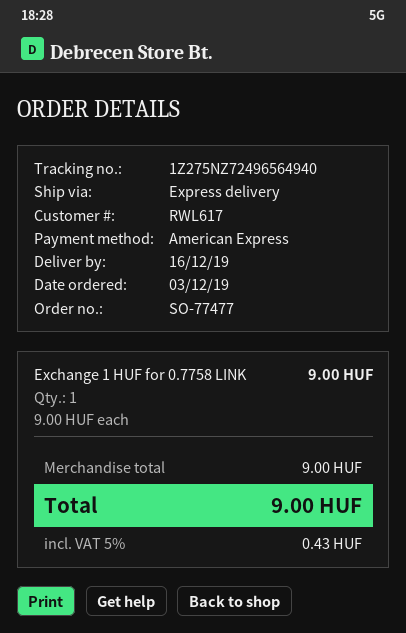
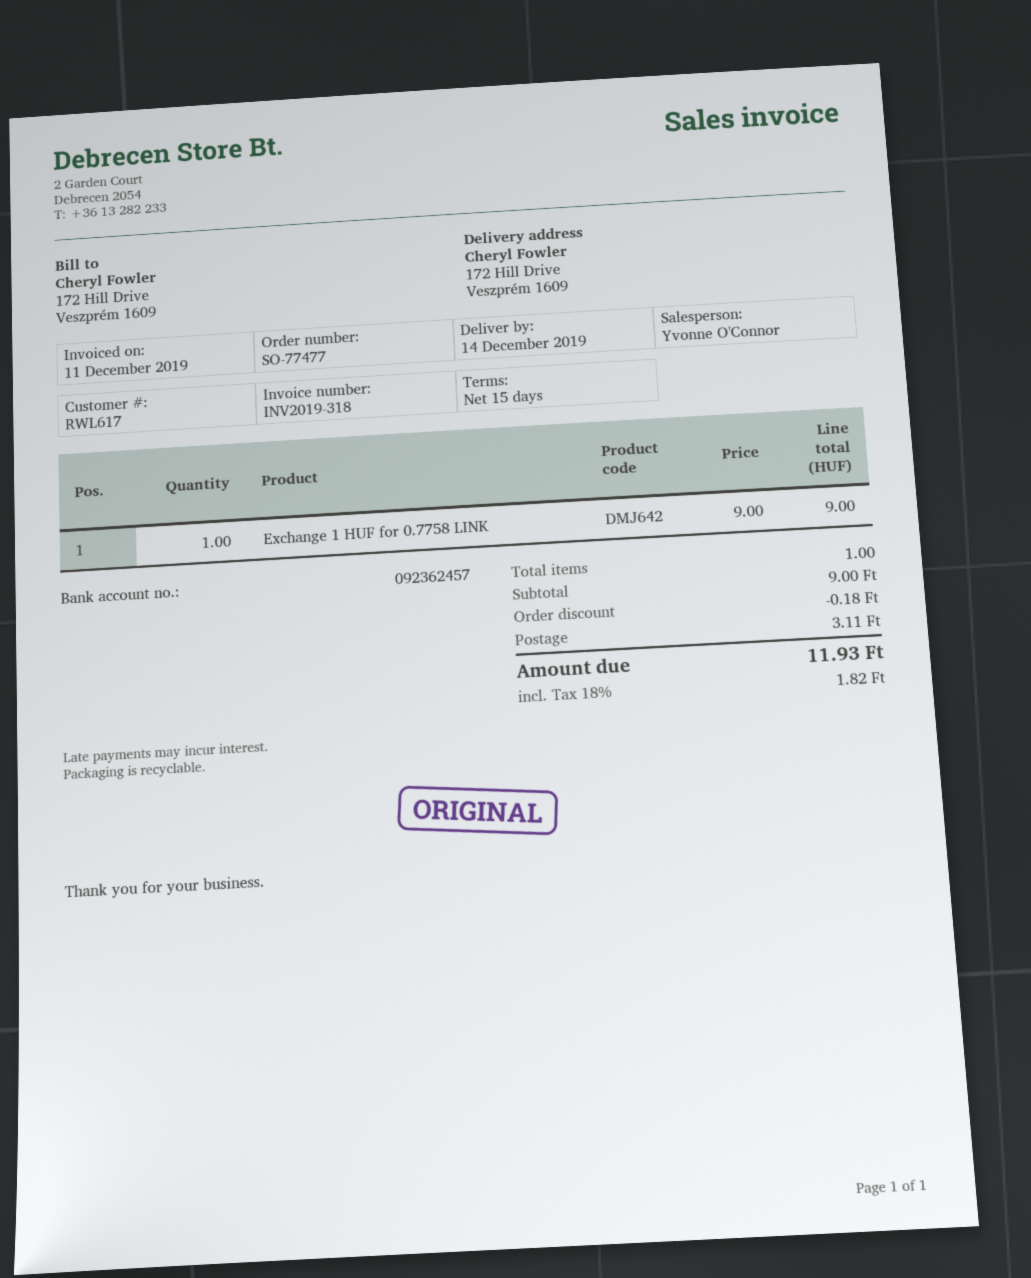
delivery date: 2019-12-16 -> 2019-12-14
discount: none -> 0.18
shipping: none -> 3.11
tax: 5% = 0.43 -> 18% = 1.82
total: 9.00 -> 11.93

